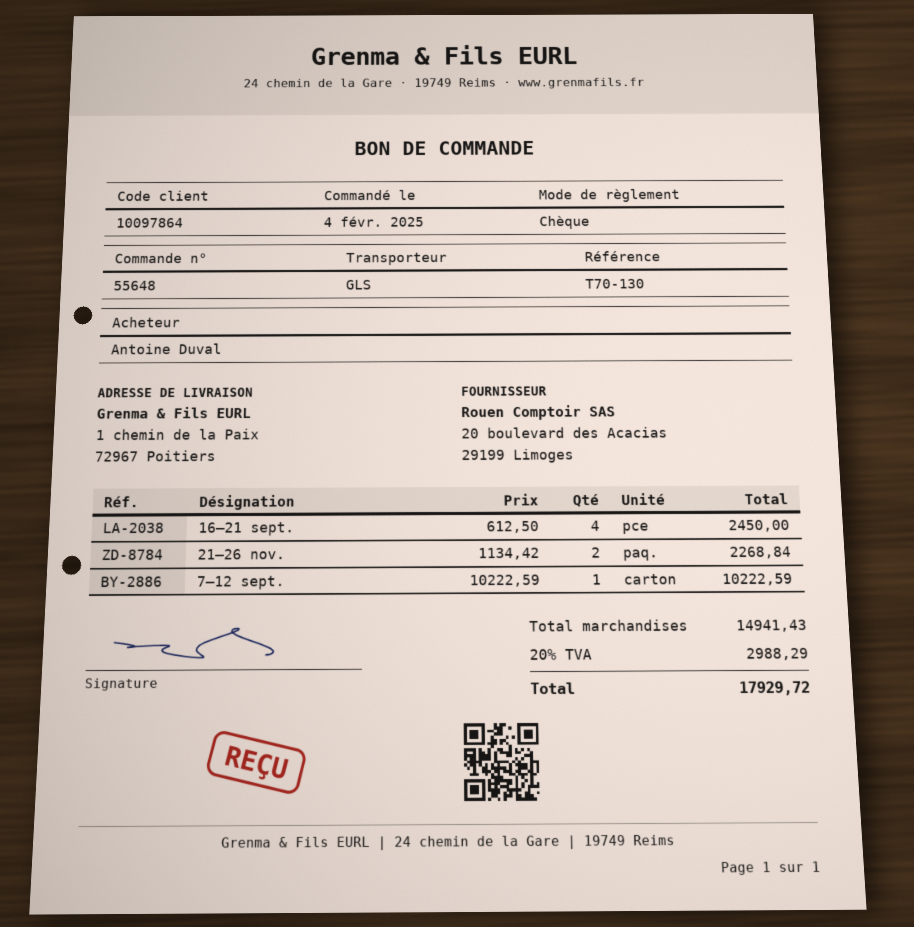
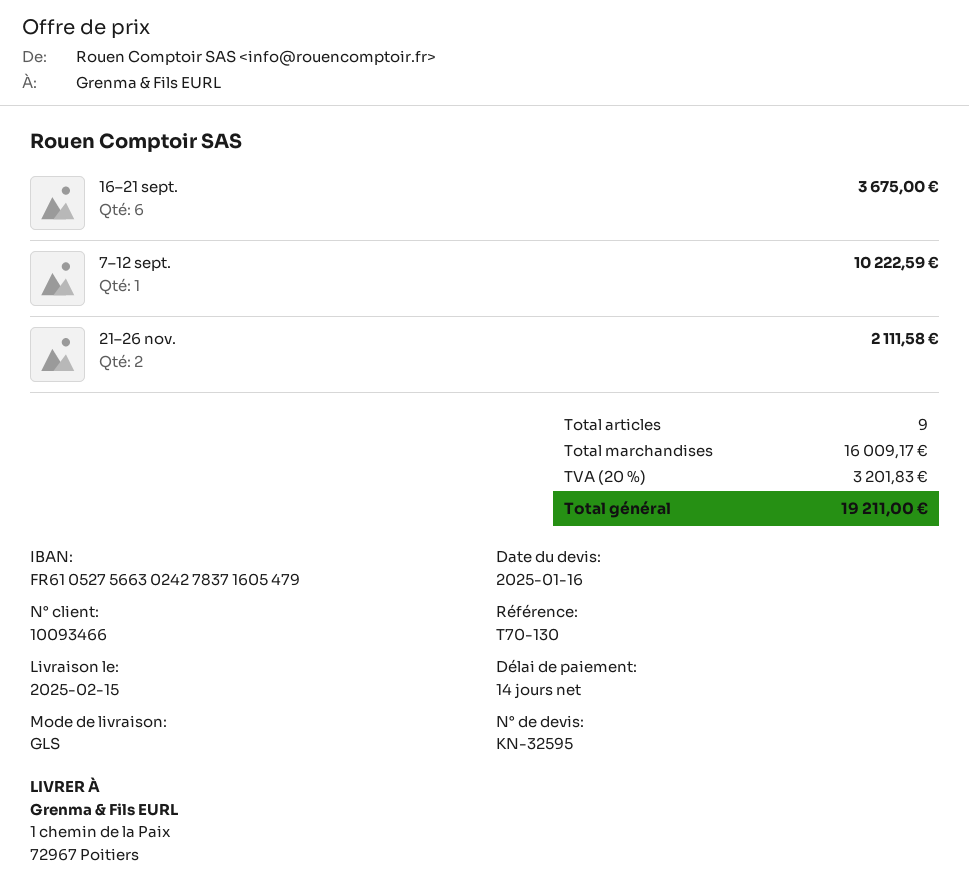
customer number: 10097864 -> 10093466
16–21 sept.: 4 for 2450.00 -> 6 for 3675.00
21–26 nov.: 2 for 2268.84 -> 2 for 2111.58
subtotal: 14941.43 -> 16009.17
tax: 20% = 2988.29 -> 20% = 3201.83
total: 17929.72 -> 19211.00

